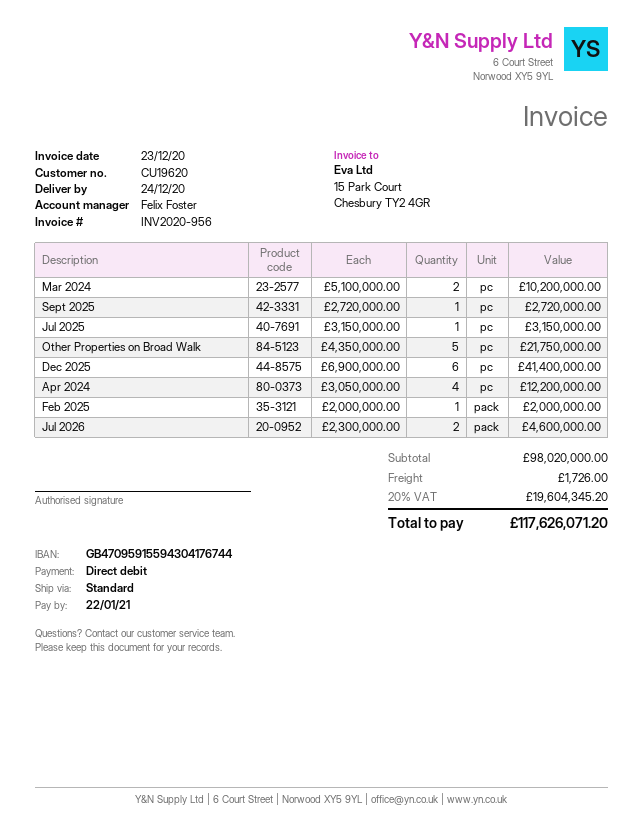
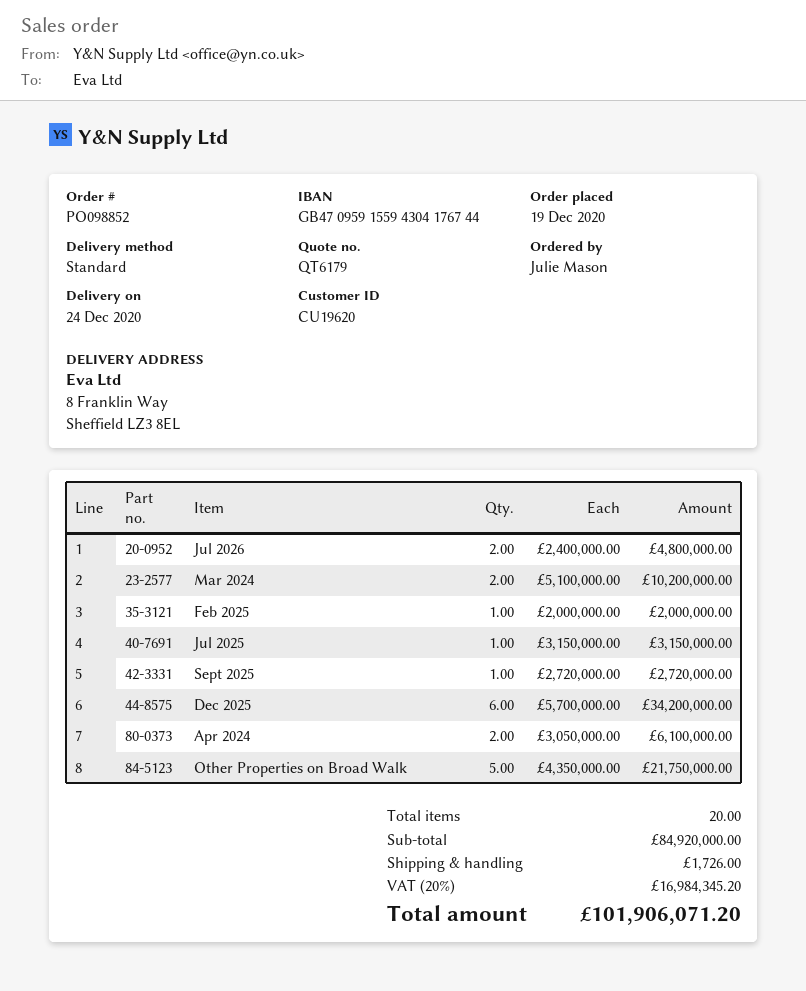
Dec 2025: 6 x 6900000.00 = 41400000.00 -> 6 x 5700000.00 = 34200000.00
Apr 2024: 4 x 3050000.00 = 12200000.00 -> 2 x 3050000.00 = 6100000.00
Jul 2026: 2 x 2300000.00 = 4600000.00 -> 2 x 2400000.00 = 4800000.00
subtotal: 98020000.00 -> 84920000.00
tax: 20% = 19604345.20 -> 20% = 16984345.20
total: 117626071.20 -> 101906071.20

